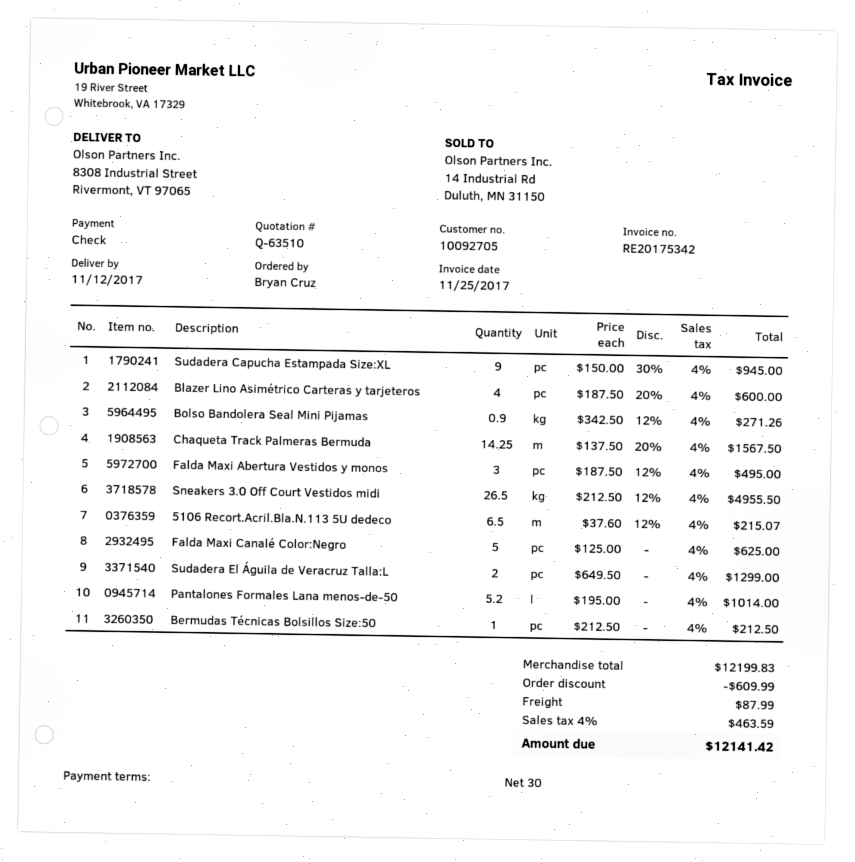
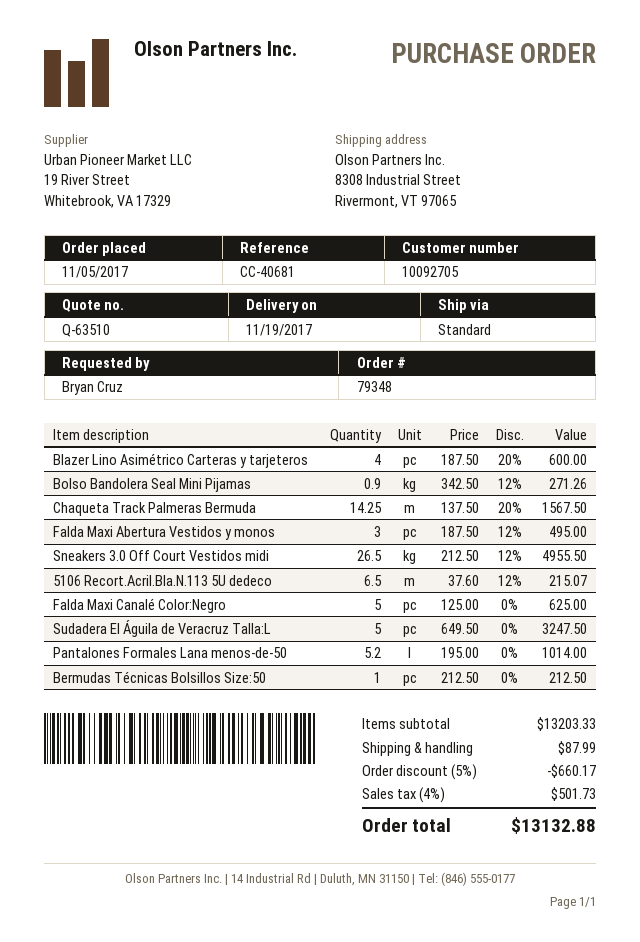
delivery date: 2017-11-12 -> 2017-11-19
Sudadera Capucha Estampada Size:XL: 9 x 150.00 - 30% = 945.00 -> none
Sudadera El Águila de Veracruz Talla:L: 2 x 649.50 = 1299.00 -> 5 x 649.50 = 3247.50
subtotal: 12199.83 -> 13203.33
discount: 609.99 -> 660.17
tax: 4% = 463.59 -> 4% = 501.73
total: 12141.42 -> 13132.88

